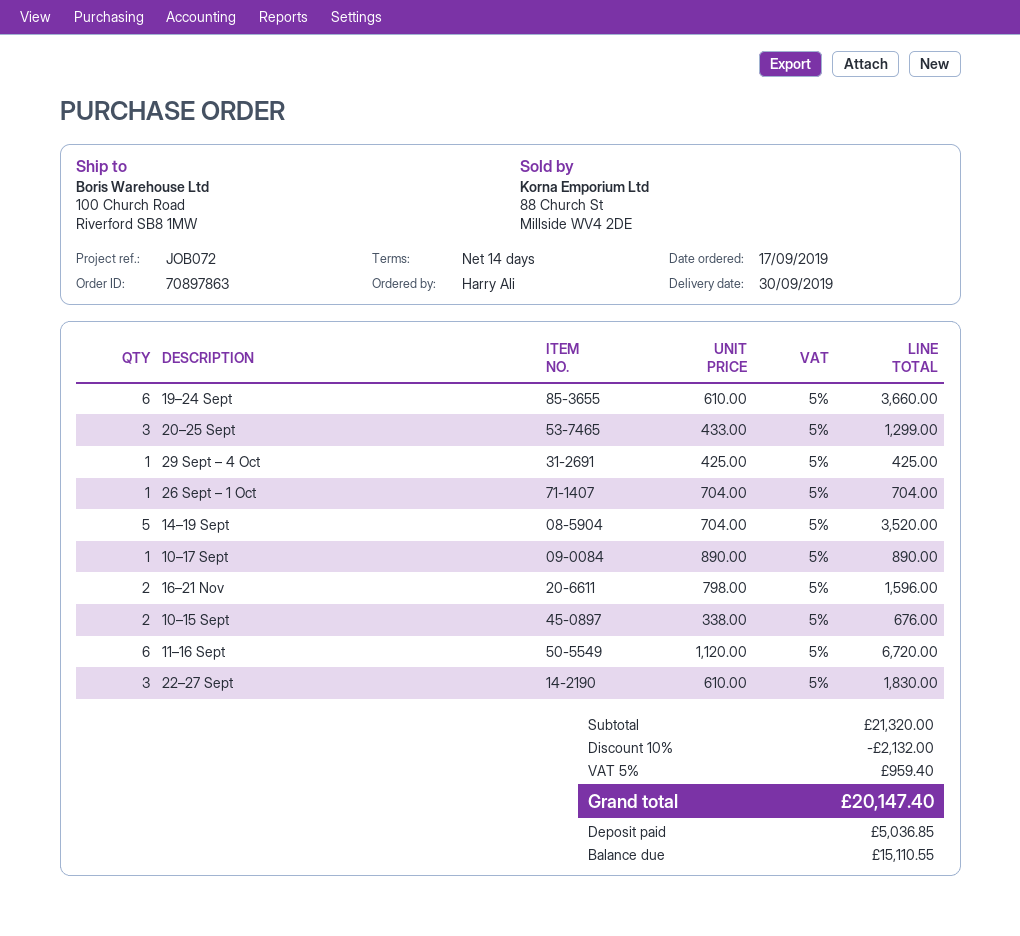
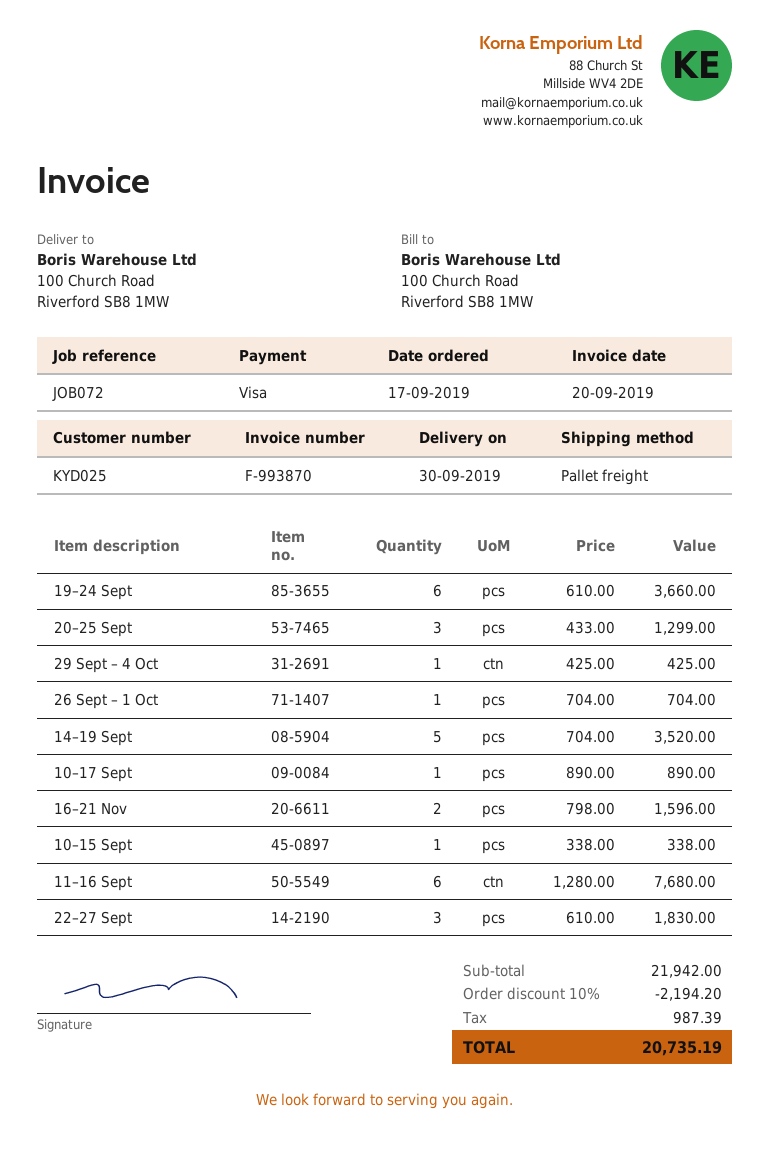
10–15 Sept: 2 x 338.00 = 676.00 -> 1 x 338.00 = 338.00
11–16 Sept: 6 x 1120.00 = 6720.00 -> 6 x 1280.00 = 7680.00
subtotal: 21320.00 -> 21942.00
discount: 10% = 2132.00 -> 10% = 2194.20
tax: 959.40 -> 987.39
total: 20147.40 -> 20735.19

